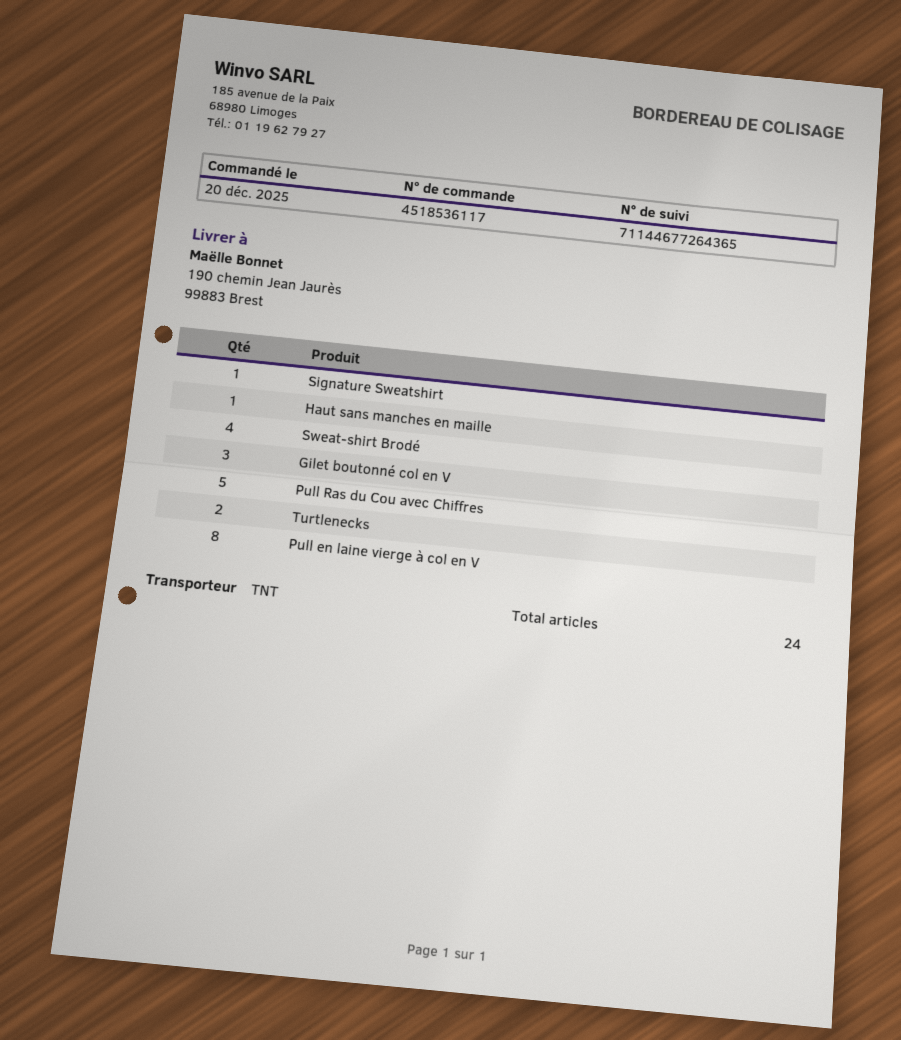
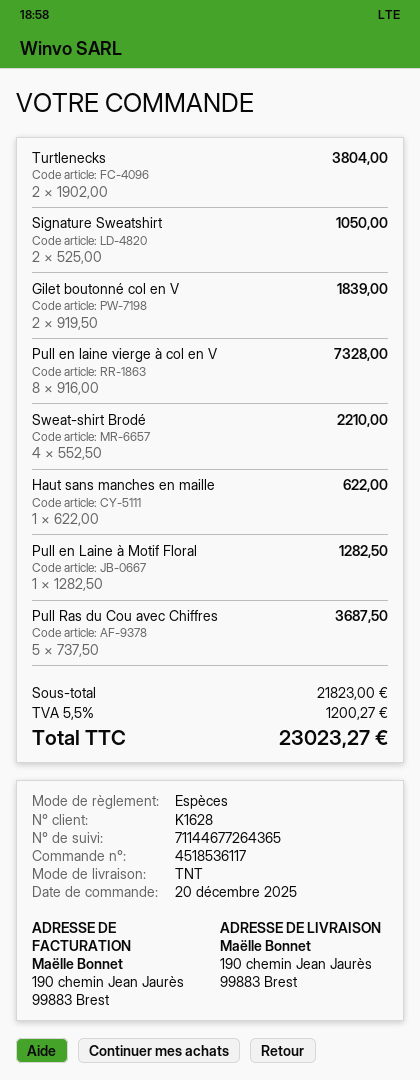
Signature Sweatshirt: 1 -> 2
Gilet boutonné col en V: 3 -> 2
Pull en Laine à Motif Floral: none -> 1

